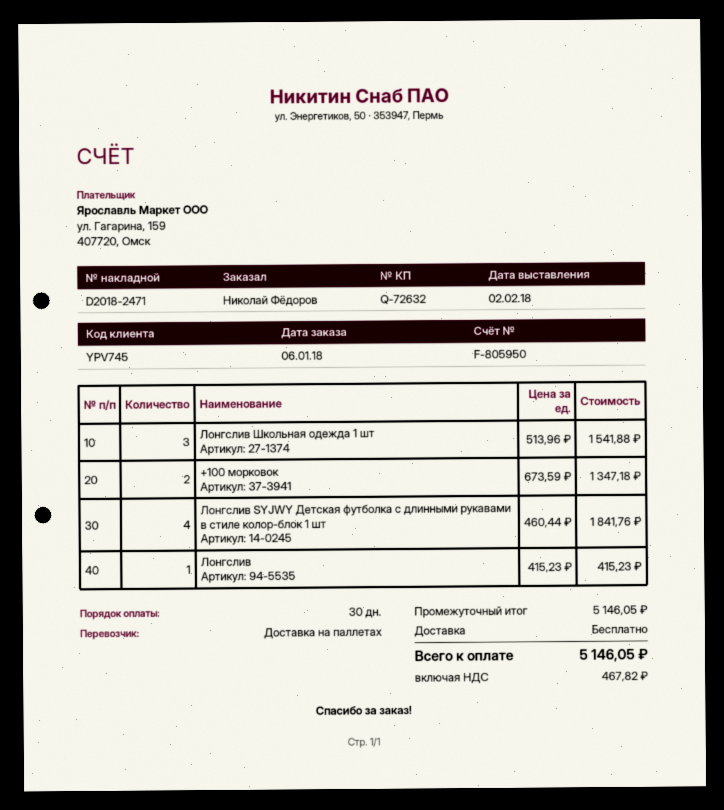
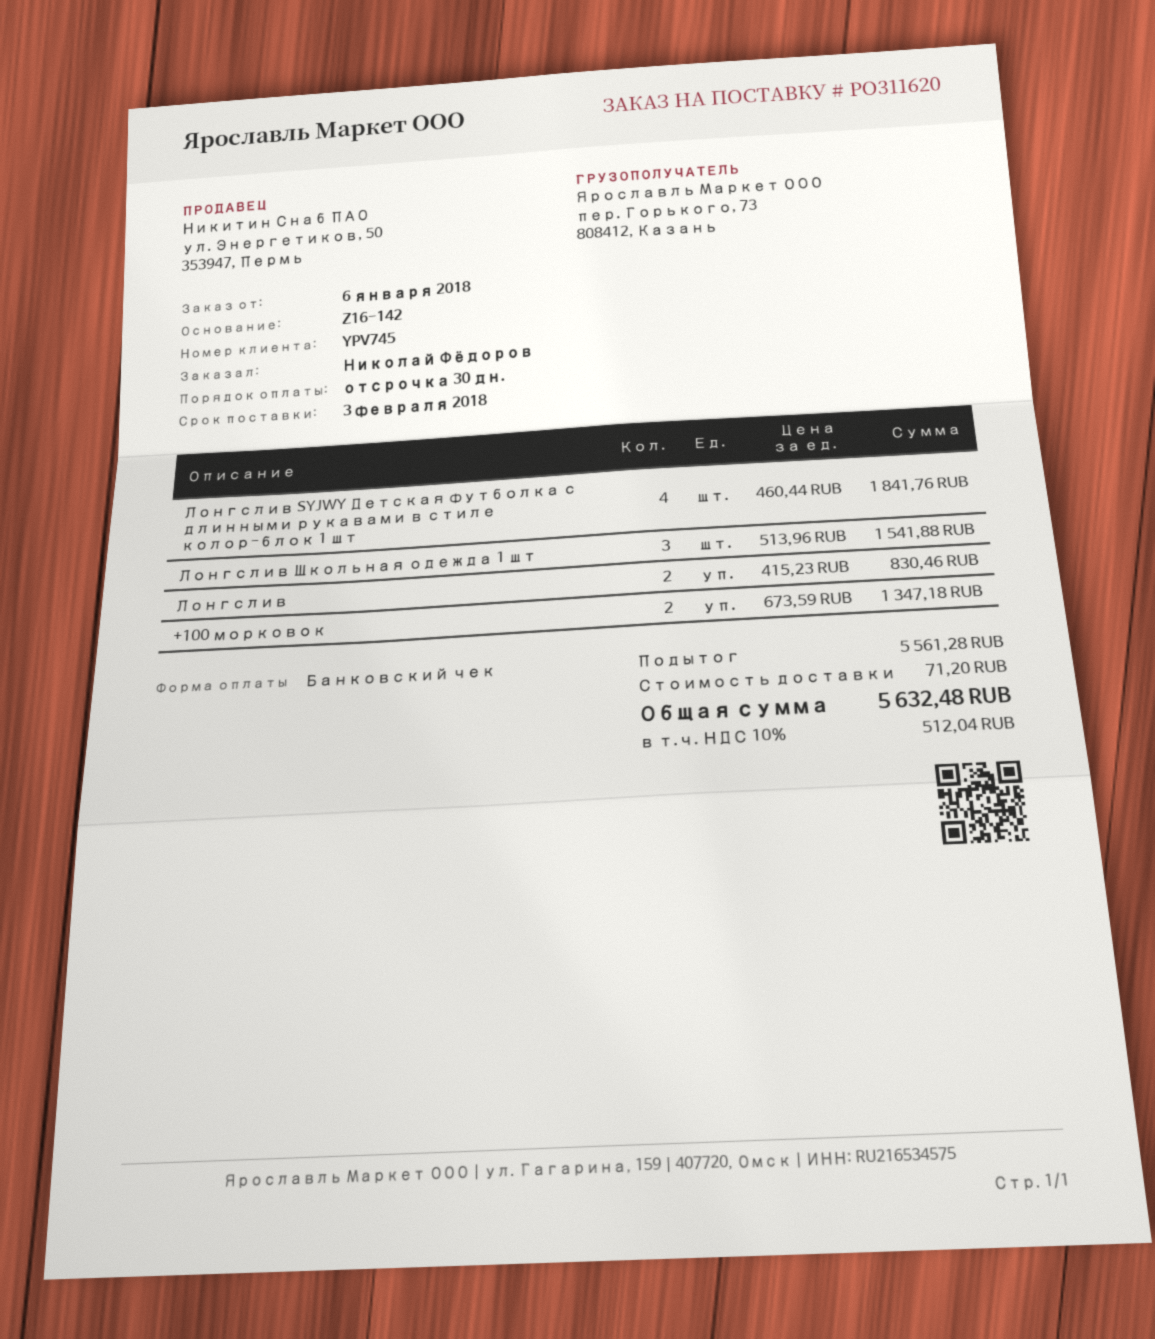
Лонгслив: 1 x 415.23 = 415.23 -> 2 x 415.23 = 830.46
subtotal: 5146.05 -> 5561.28
shipping: 0.00 -> 71.20
tax: 467.82 -> 512.04
total: 5146.05 -> 5632.48

